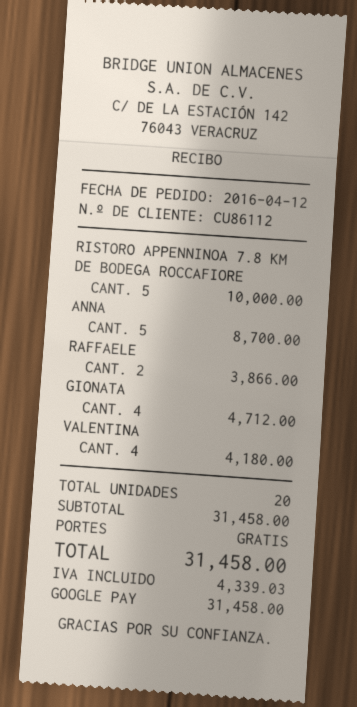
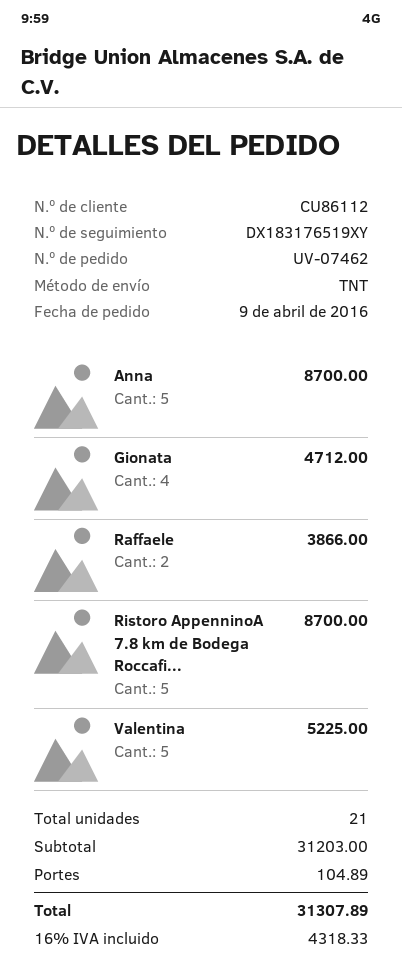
order date: 2016-04-12 -> 2016-04-09
RISTORO APPENNINOA 7.8 KM DE BODEGA ROCCAFIORE: 5 for 10000.00 -> 5 for 8700.00
VALENTINA: 4 for 4180.00 -> 5 for 5225.00
total quantity: 20 -> 21
subtotal: 31458.00 -> 31203.00
shipping: 0.00 -> 104.89
tax: 4339.03 -> 4318.33
total: 31458.00 -> 31307.89

